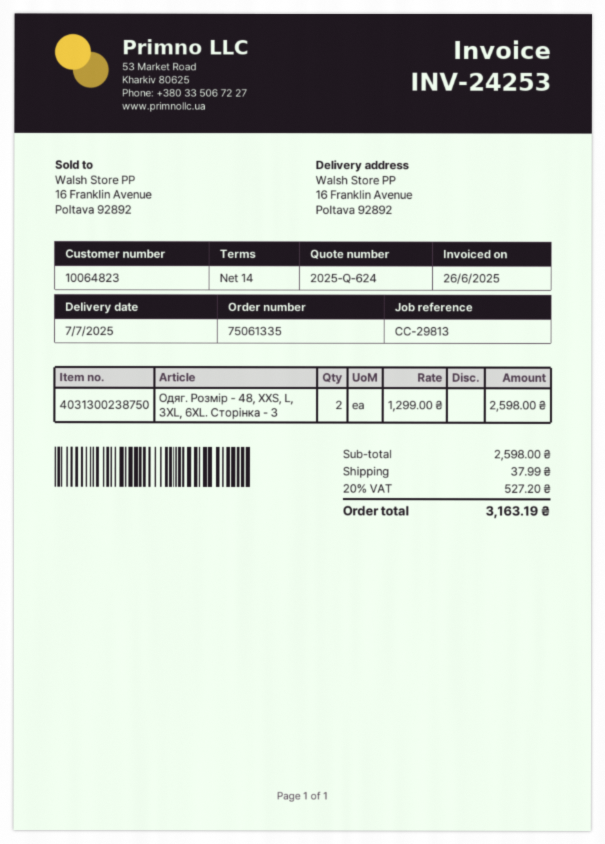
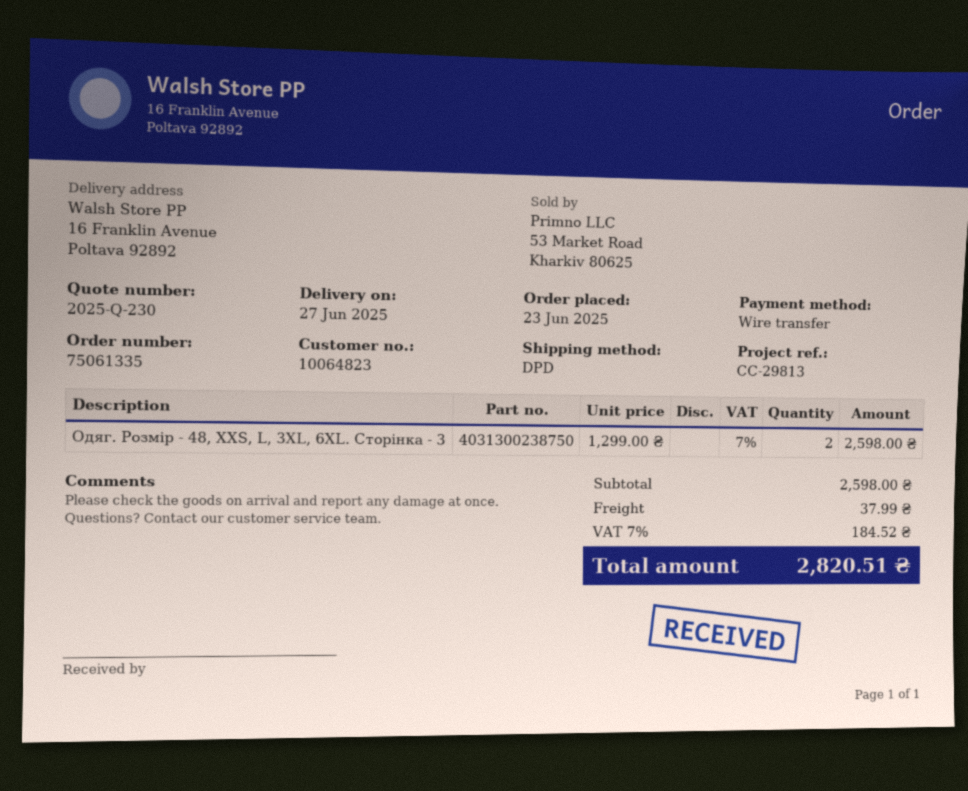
quote number: 2025-Q-624 -> 2025-Q-230
delivery date: 2025-07-07 -> 2025-06-27
tax: 20% = 527.20 -> 7% = 184.52
total: 3163.19 -> 2820.51

